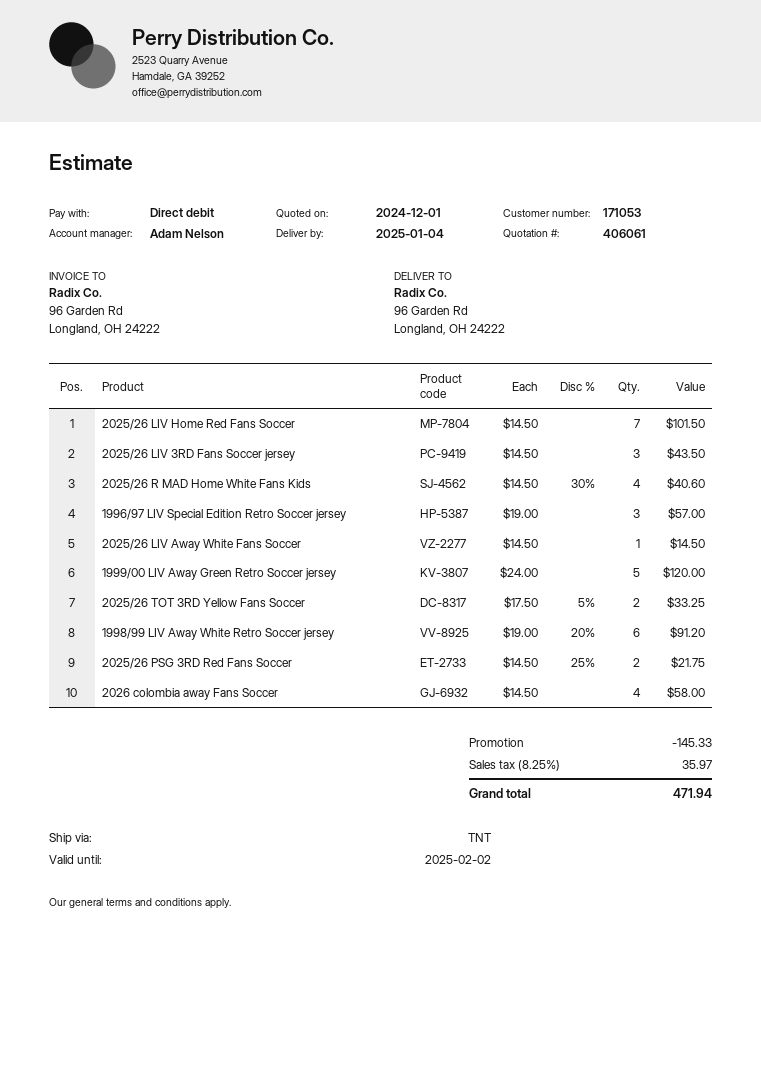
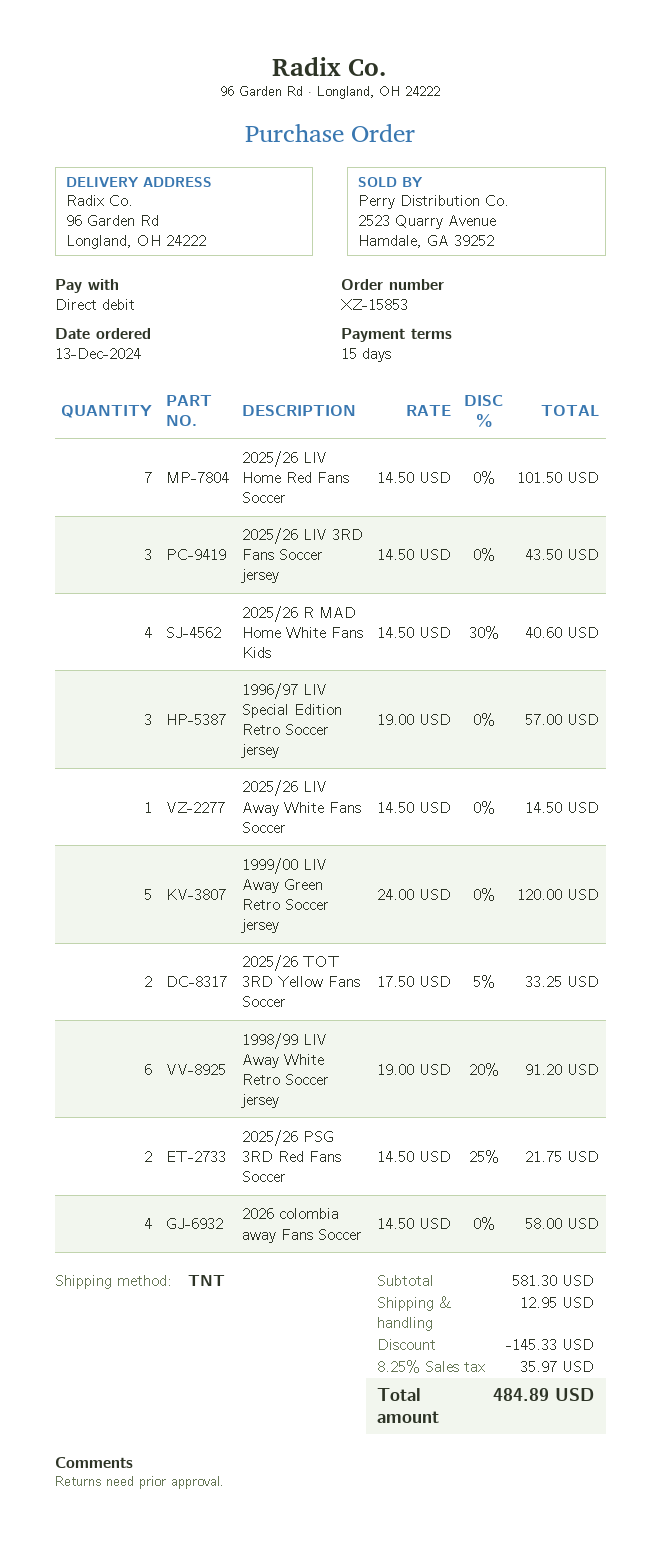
shipping: none -> 12.95
total: 471.94 -> 484.89

